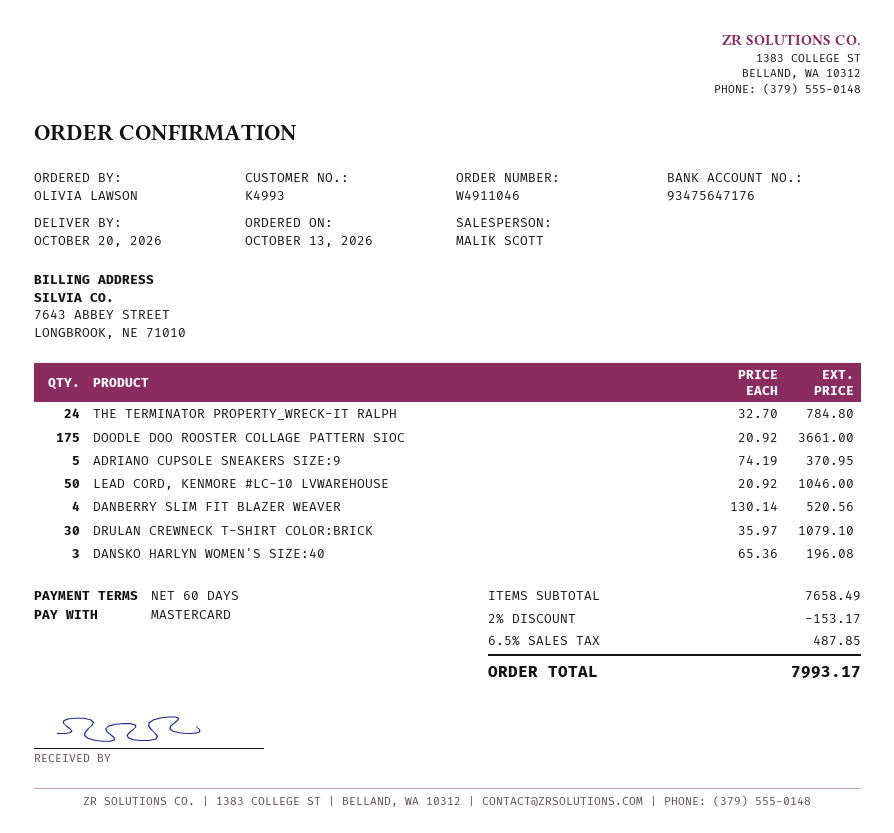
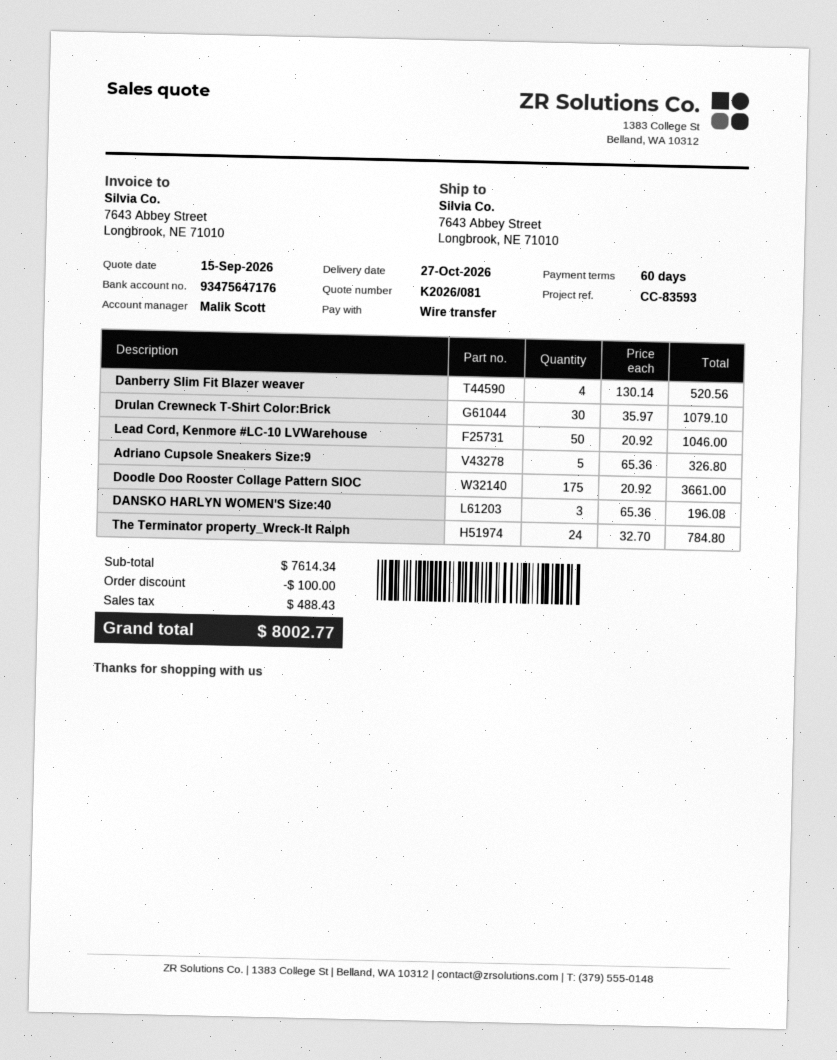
delivery date: 2026-10-20 -> 2026-10-27
payment method: Mastercard -> bank transfer
ADRIANO CUPSOLE SNEAKERS SIZE:9: 5 x 74.19 = 370.95 -> 5 x 65.36 = 326.80
subtotal: 7658.49 -> 7614.34
discount: 153.17 -> 100.00
tax: 487.85 -> 488.43
total: 7993.17 -> 8002.77

